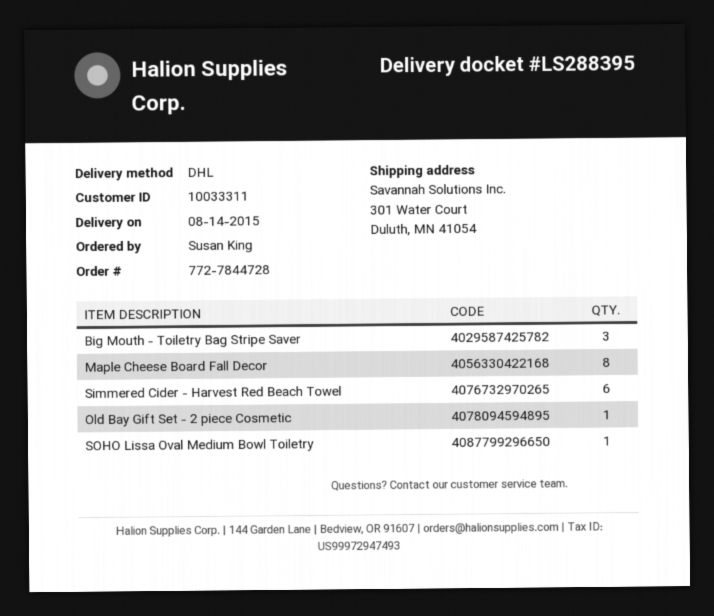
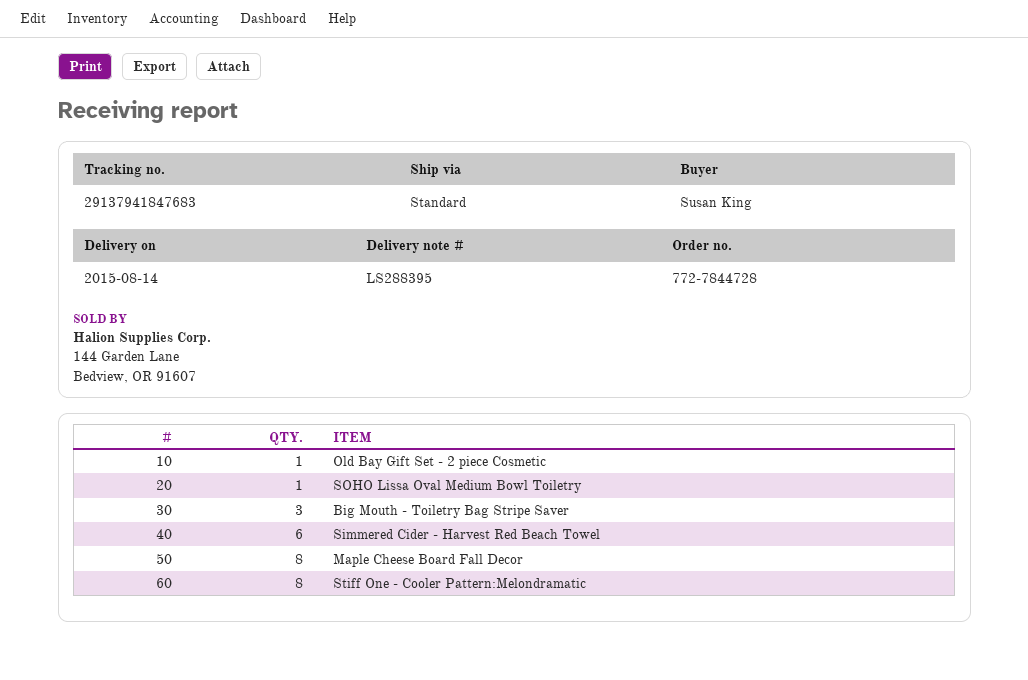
shipping method: DHL -> standard
Stiff One - Cooler Pattern:Melondramatic: none -> 8

